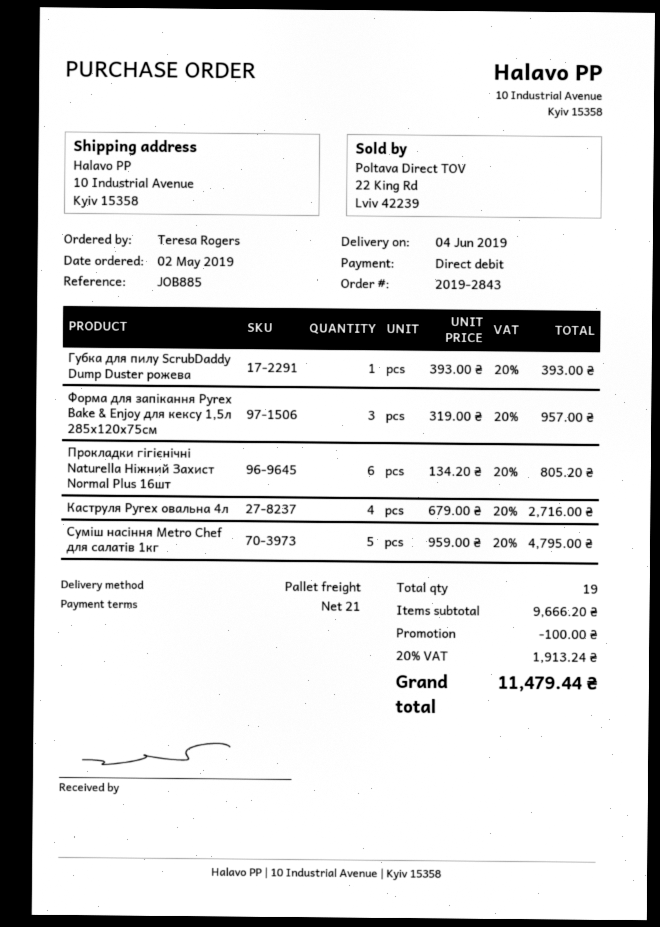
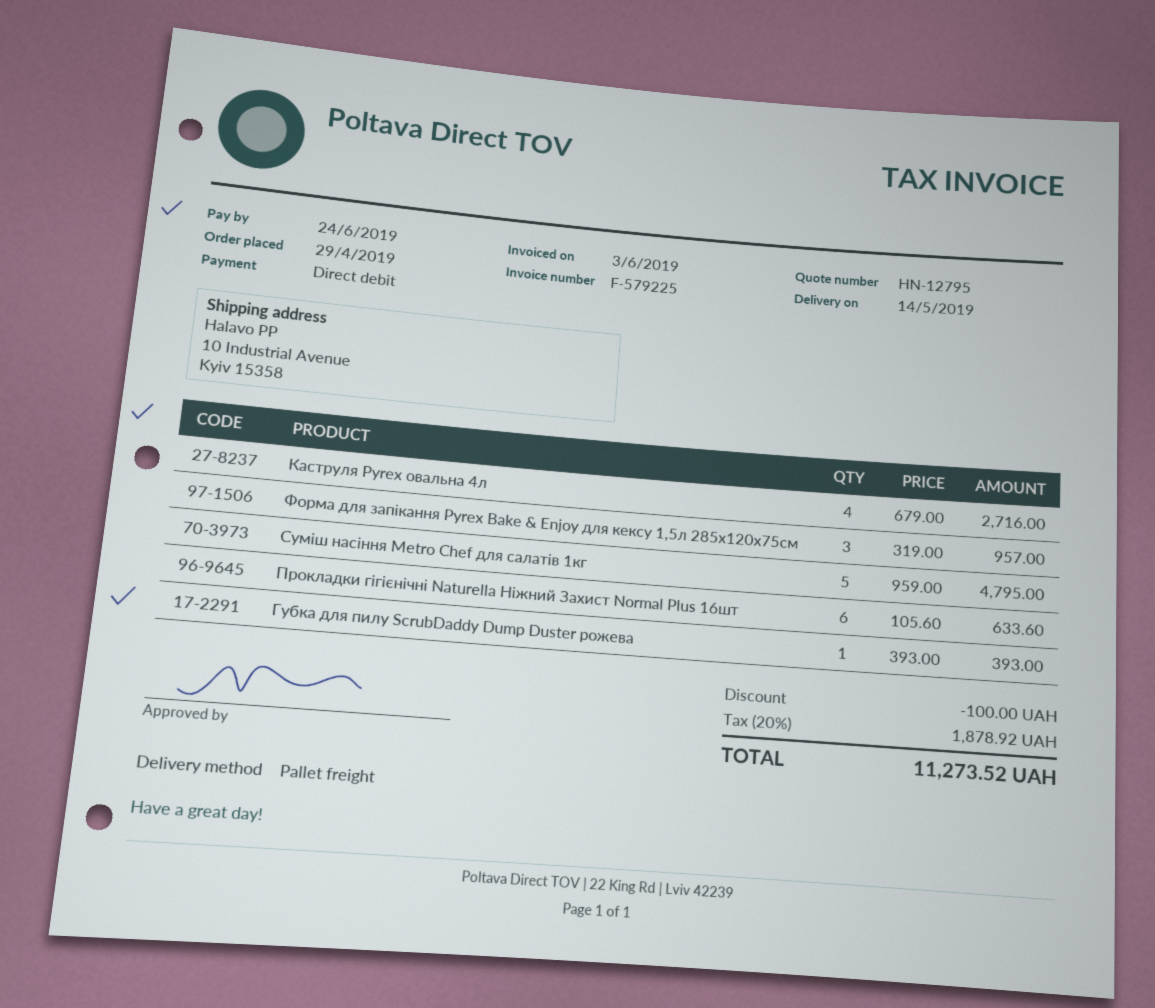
order date: 2019-05-02 -> 2019-04-29
delivery date: 2019-06-04 -> 2019-05-14
Прокладки гігієнічні Naturella Ніжний Захист Normal Plus 16шт: 6 x 134.20 = 805.20 -> 6 x 105.60 = 633.60
tax: 20% = 1913.24 -> 20% = 1878.92
total: 11479.44 -> 11273.52

